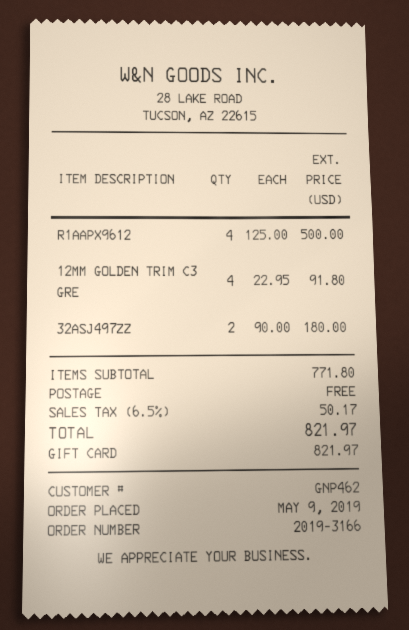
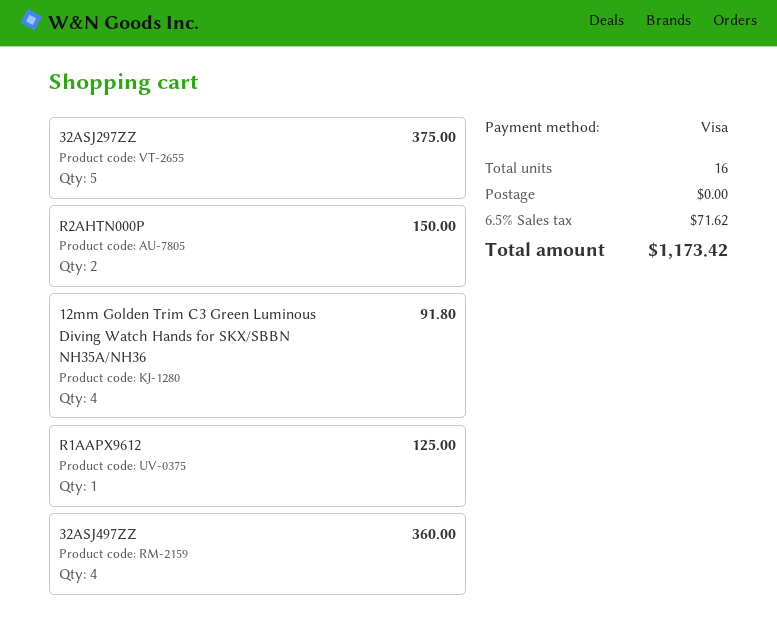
payment method: gift card -> Visa
R1AAPX9612: 4 for 500.00 -> 1 for 125.00
32ASJ497ZZ: 2 for 180.00 -> 4 for 360.00
32ASJ297ZZ: none -> 5 for 375.00
R2AHTN000P: none -> 2 for 150.00
tax: 6.5% = 50.17 -> 6.5% = 71.62
total: 821.97 -> 1173.42

